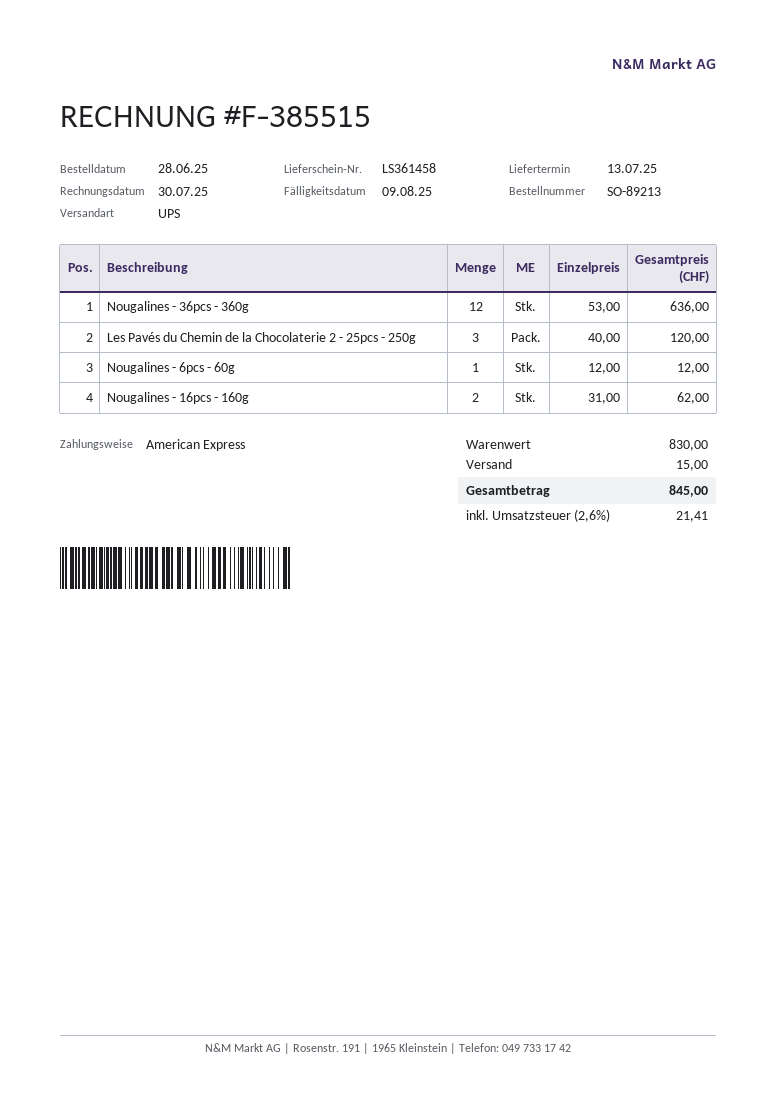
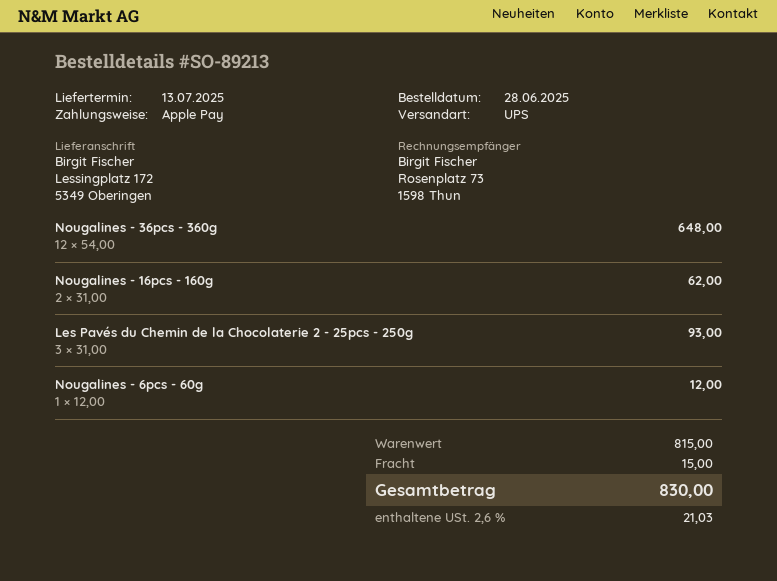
payment method: American Express -> Apple Pay
Nougalines - 36pcs - 360g: 12 x 53.00 = 636.00 -> 12 x 54.00 = 648.00
Les Pavés du Chemin de la Chocolaterie 2 - 25pcs - 250g: 3 x 40.00 = 120.00 -> 3 x 31.00 = 93.00
subtotal: 830.00 -> 815.00
tax: 2.6% = 21.41 -> 2.6% = 21.03
total: 845.00 -> 830.00

